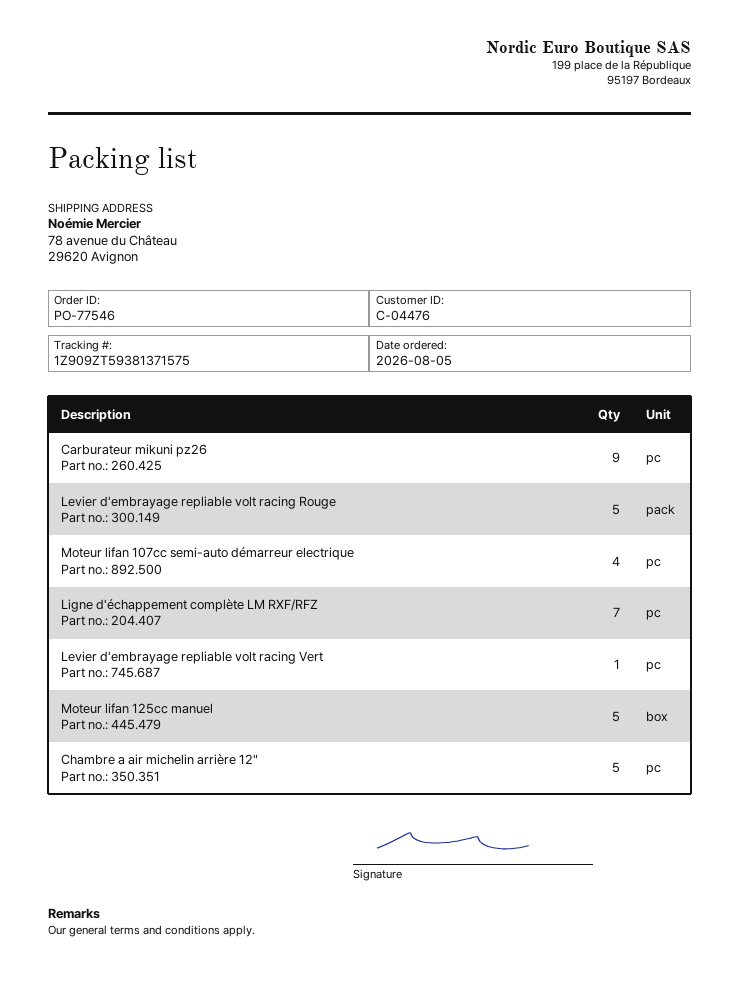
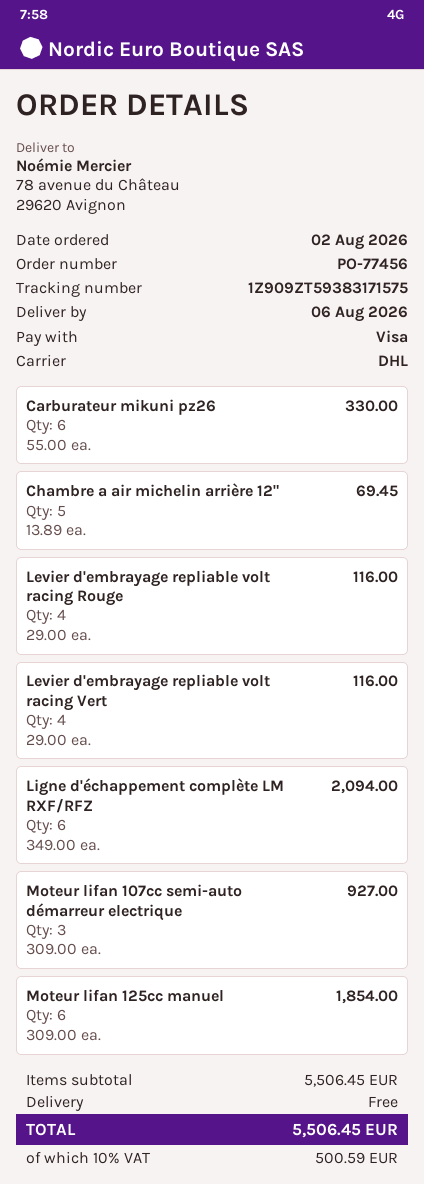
order number: PO-77546 -> PO-77456
order date: 2026-08-05 -> 2026-08-02
tracking number: 1Z909ZT59381371575 -> 1Z909ZT59383171575
Carburateur mikuni pz26: 9 -> 6
Levier d'embrayage repliable volt racing Rouge: 5 -> 4
Moteur lifan 107cc semi-auto démarreur electrique: 4 -> 3
Ligne d'échappement complète LM RXF/RFZ: 7 -> 6
Levier d'embrayage repliable volt racing Vert: 1 -> 4
Moteur lifan 125cc manuel: 5 -> 6

